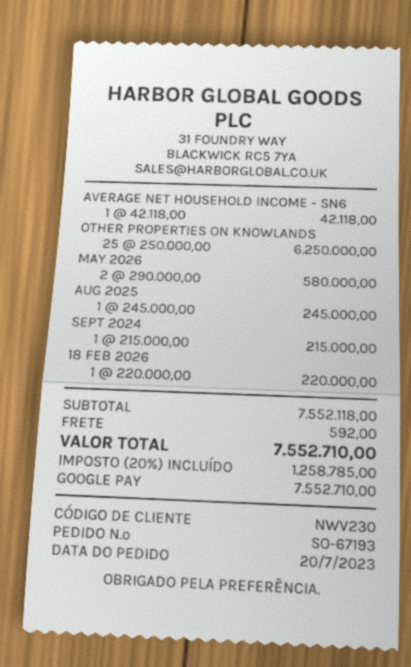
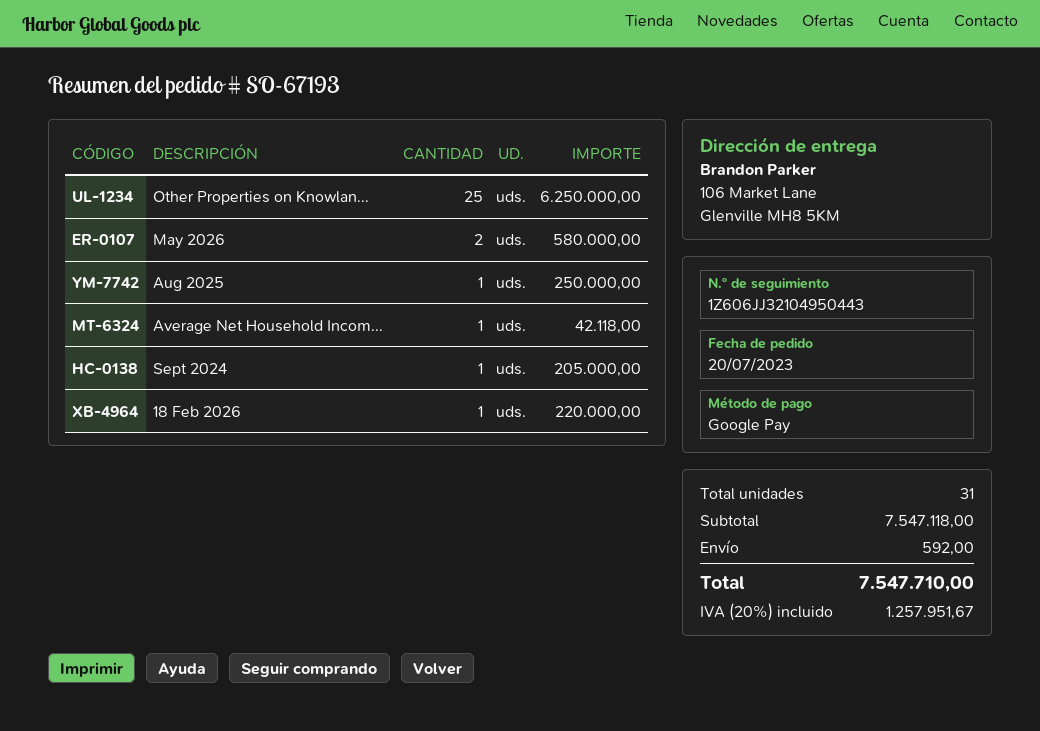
AUG 2025: 1 for 245000.00 -> 1 for 250000.00
SEPT 2024: 1 for 215000.00 -> 1 for 205000.00
subtotal: 7552118.00 -> 7547118.00
tax: 20% = 1258785.00 -> 20% = 1257951.67
total: 7552710.00 -> 7547710.00

